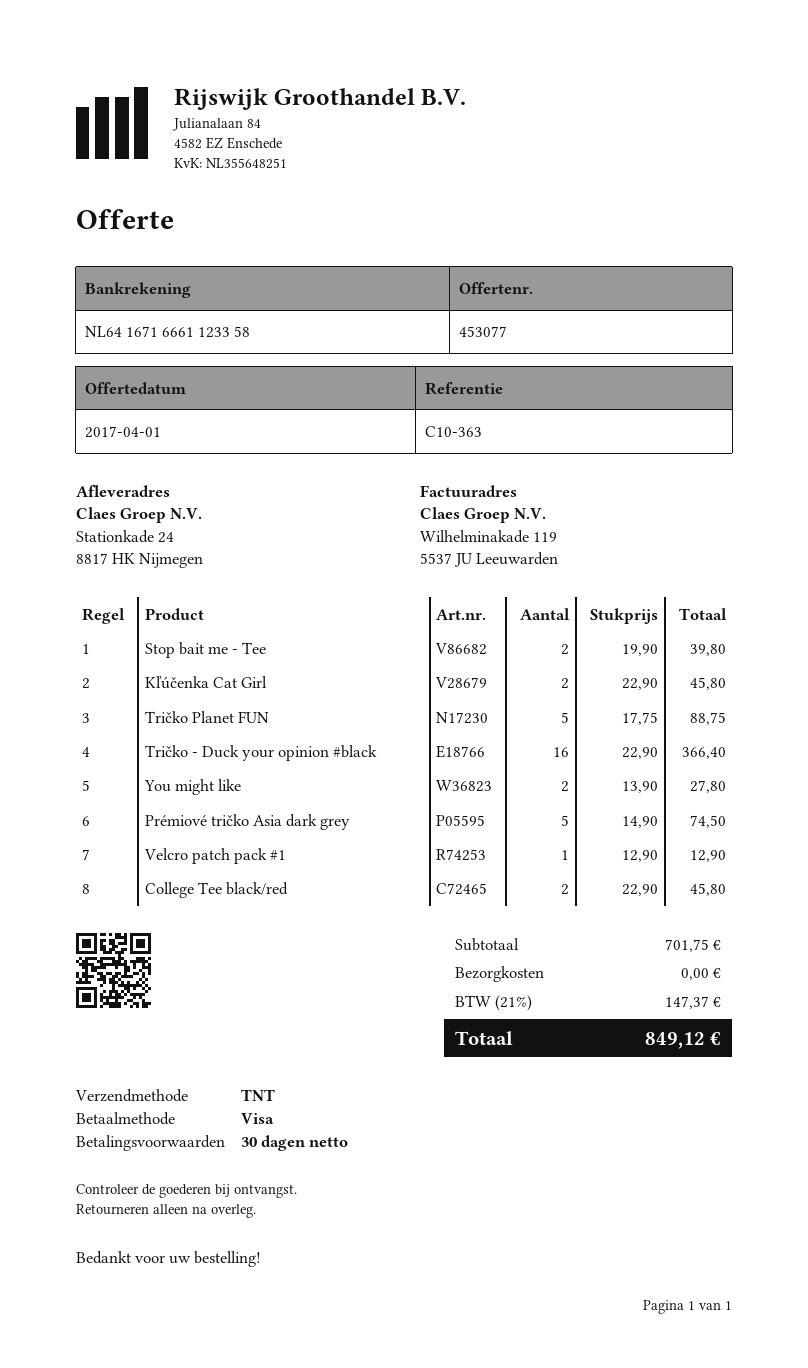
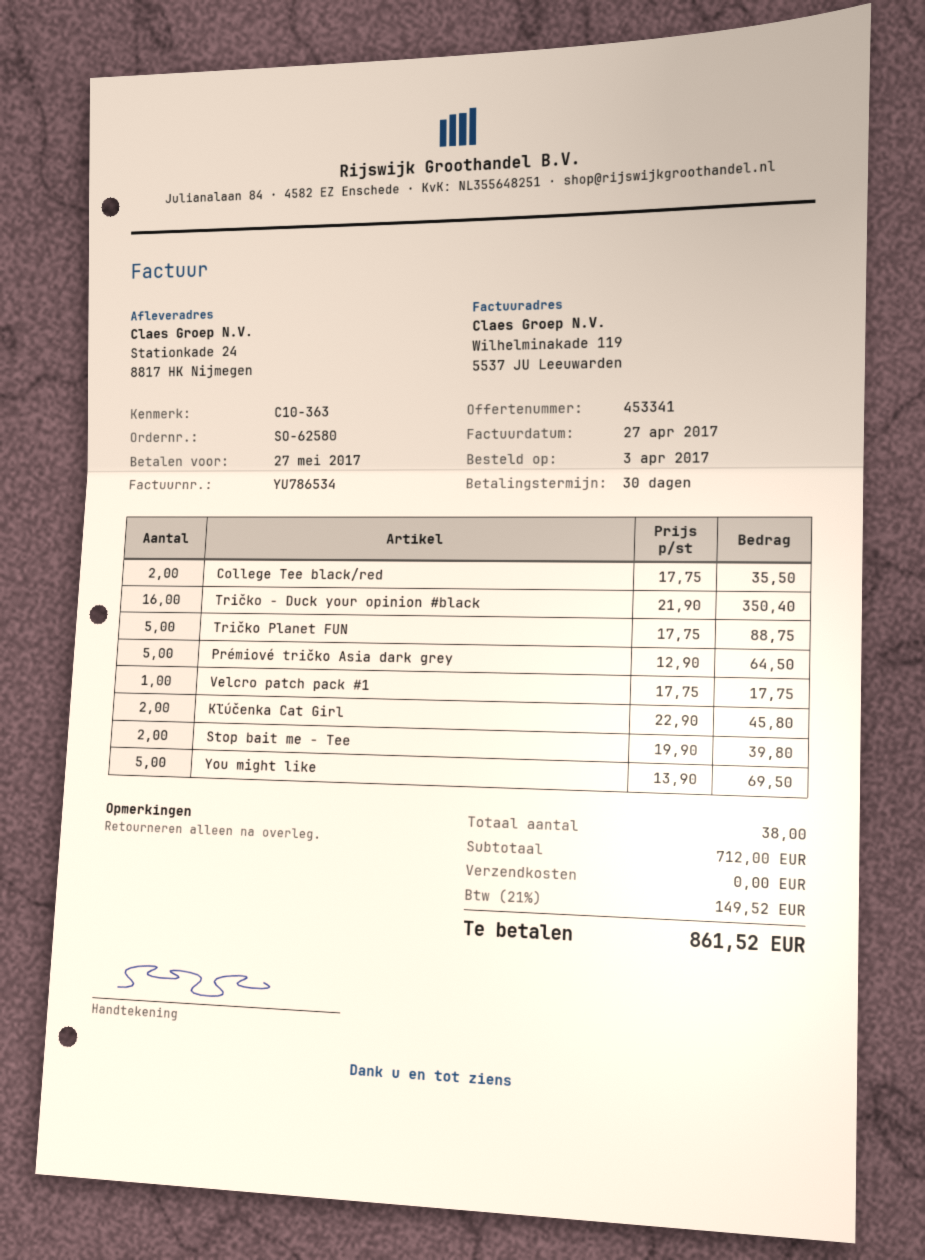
quote number: 453077 -> 453341
Tričko - Duck your opinion #black: 16 x 22.90 = 366.40 -> 16 x 21.90 = 350.40
You might like: 2 x 13.90 = 27.80 -> 5 x 13.90 = 69.50
Prémiové tričko Asia dark grey: 5 x 14.90 = 74.50 -> 5 x 12.90 = 64.50
Velcro patch pack #1: 1 x 12.90 = 12.90 -> 1 x 17.75 = 17.75
College Tee black/red: 2 x 22.90 = 45.80 -> 2 x 17.75 = 35.50
subtotal: 701.75 -> 712.00
tax: 21% = 147.37 -> 21% = 149.52
total: 849.12 -> 861.52

